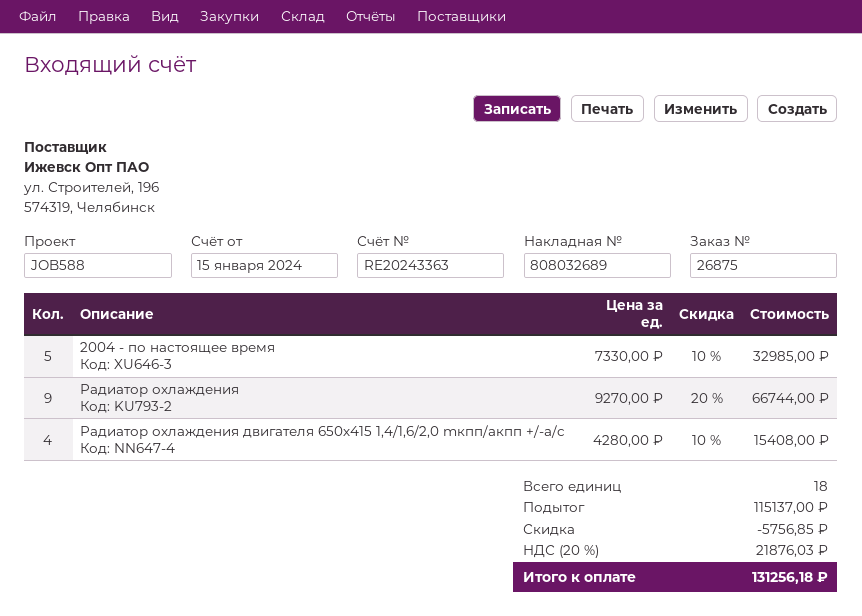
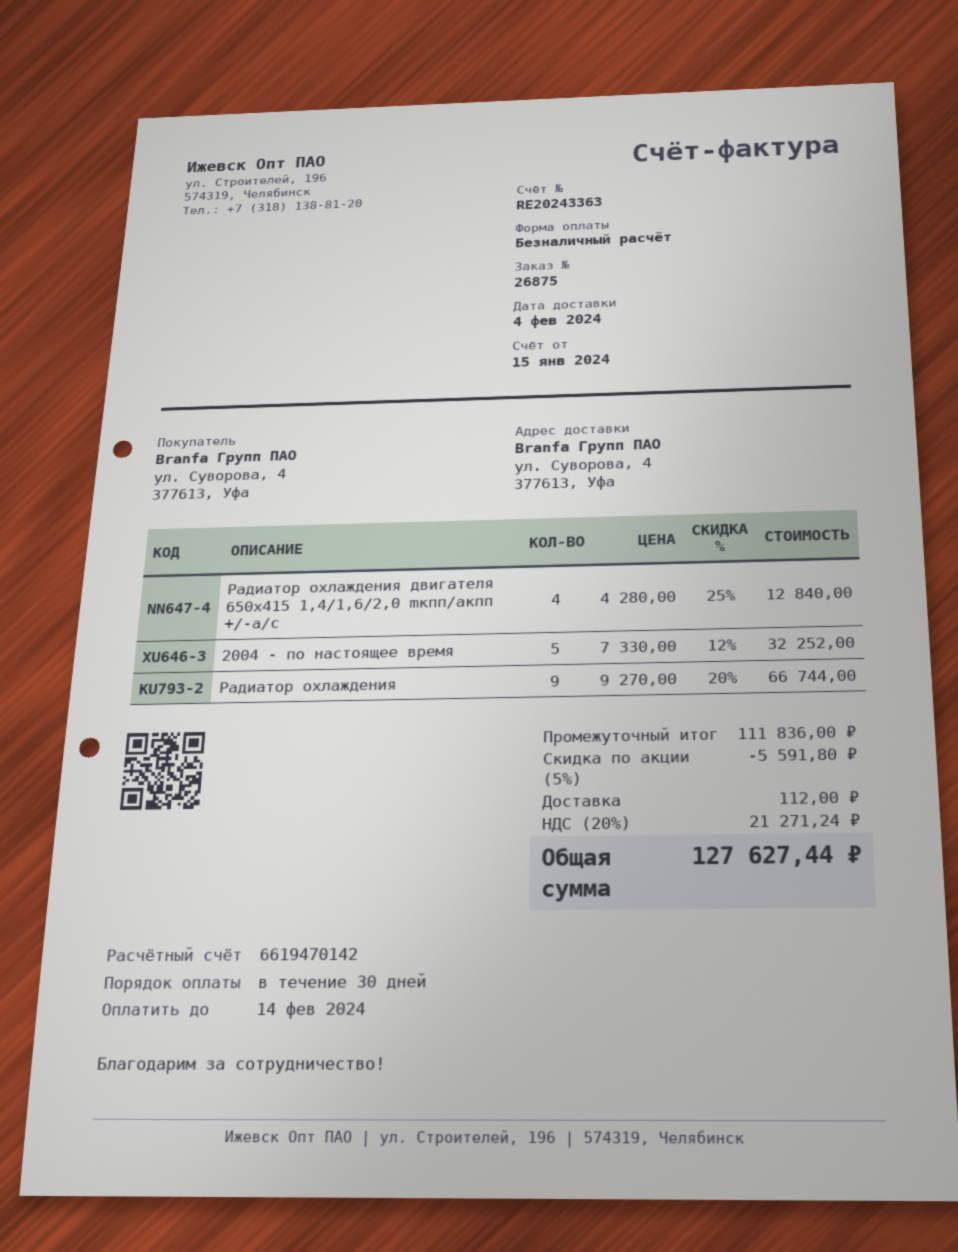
2004 - по настоящее время: 5 x 7330.00 - 10% = 32985.00 -> 5 x 7330.00 - 12% = 32252.00
Радиатор охлаждения двигателя 650х415 1,4/1,6/2,0 mкпп/aкпп +/-a/c: 4 x 4280.00 - 10% = 15408.00 -> 4 x 4280.00 - 25% = 12840.00
subtotal: 115137.00 -> 111836.00
discount: 5756.85 -> 5591.80
shipping: none -> 112.00
tax: 20% = 21876.03 -> 20% = 21271.24
total: 131256.18 -> 127627.44

